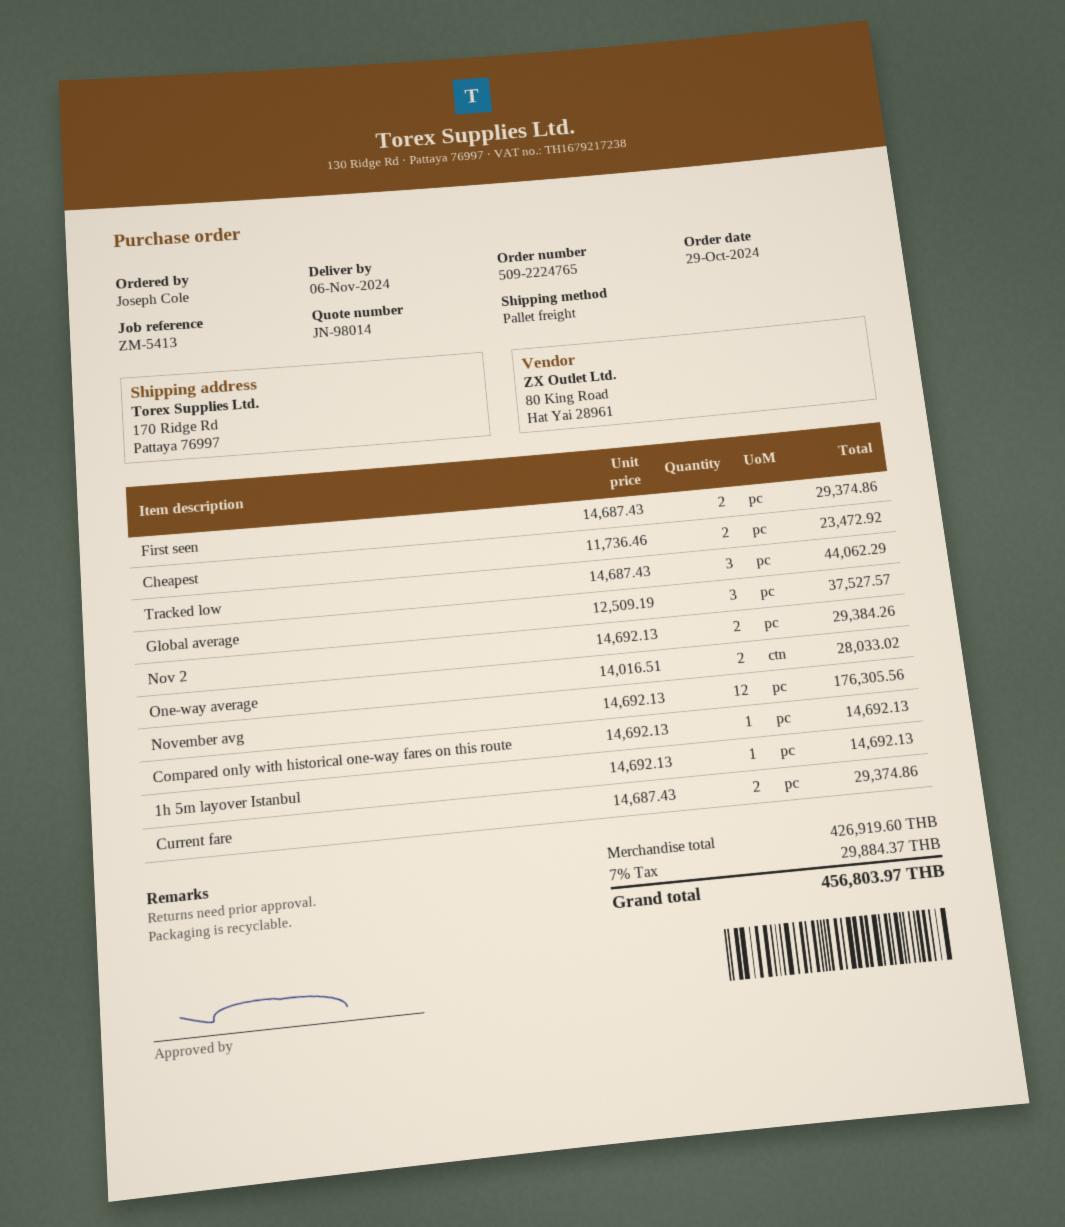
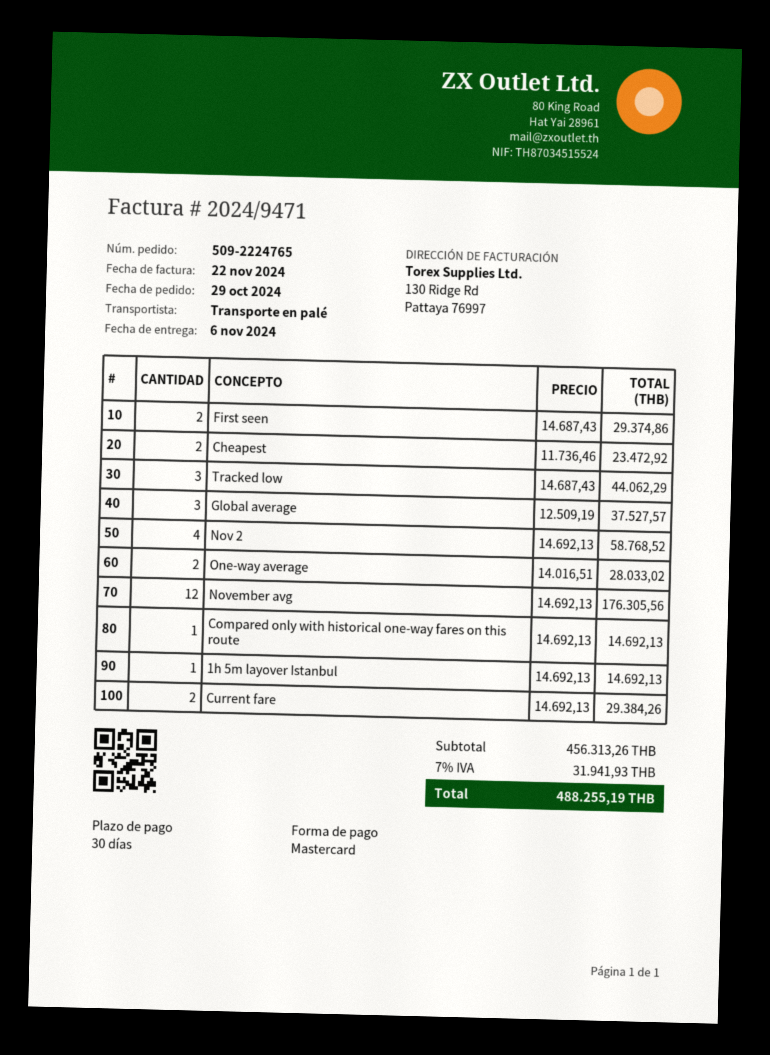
Nov 2: 2 x 14692.13 = 29384.26 -> 4 x 14692.13 = 58768.52
Current fare: 2 x 14687.43 = 29374.86 -> 2 x 14692.13 = 29384.26
subtotal: 426919.60 -> 456313.26
tax: 7% = 29884.37 -> 7% = 31941.93
total: 456803.97 -> 488255.19

